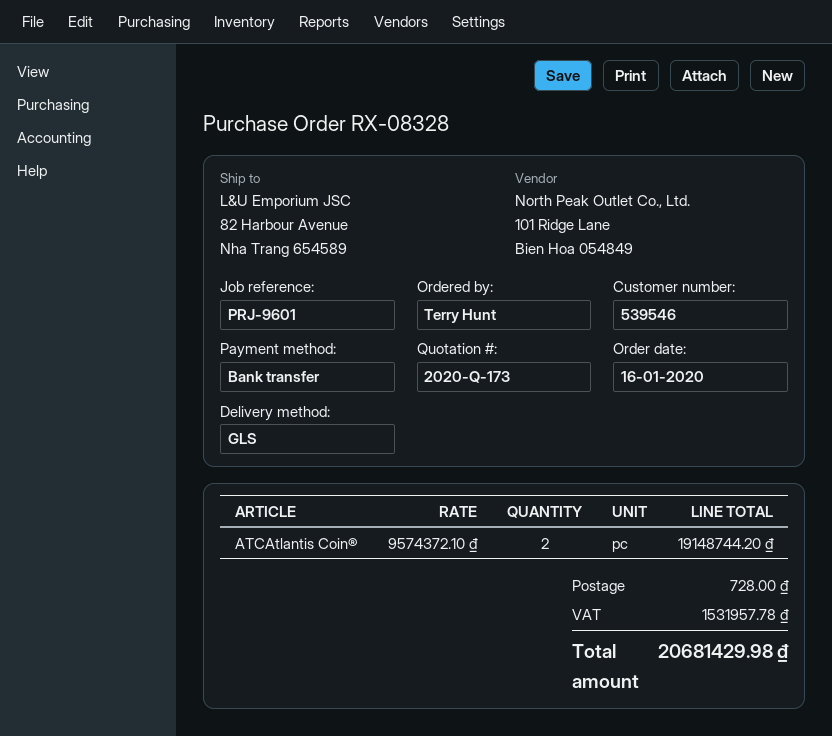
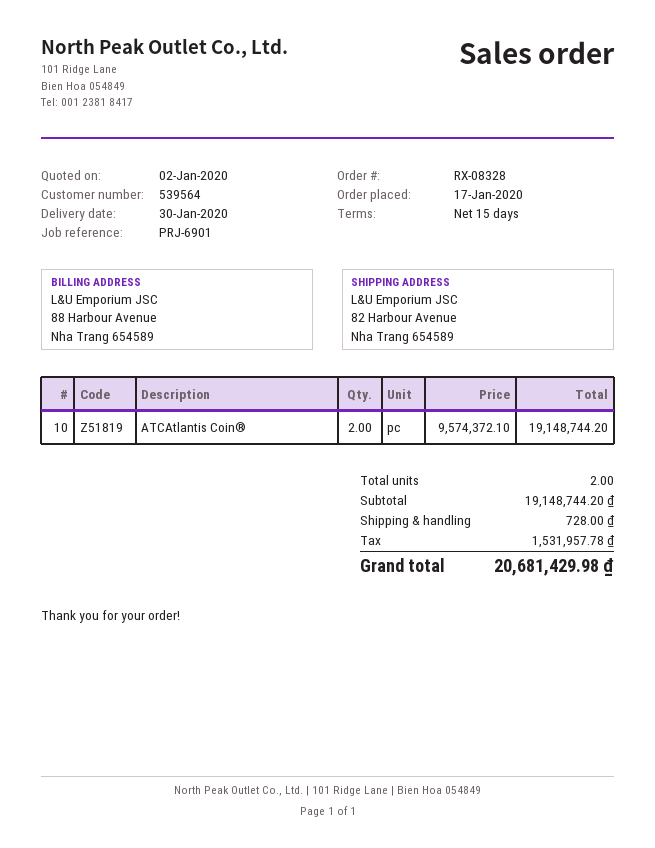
order date: 2020-01-16 -> 2020-01-17
customer number: 539546 -> 539564
reference: PRJ-9601 -> PRJ-6901

